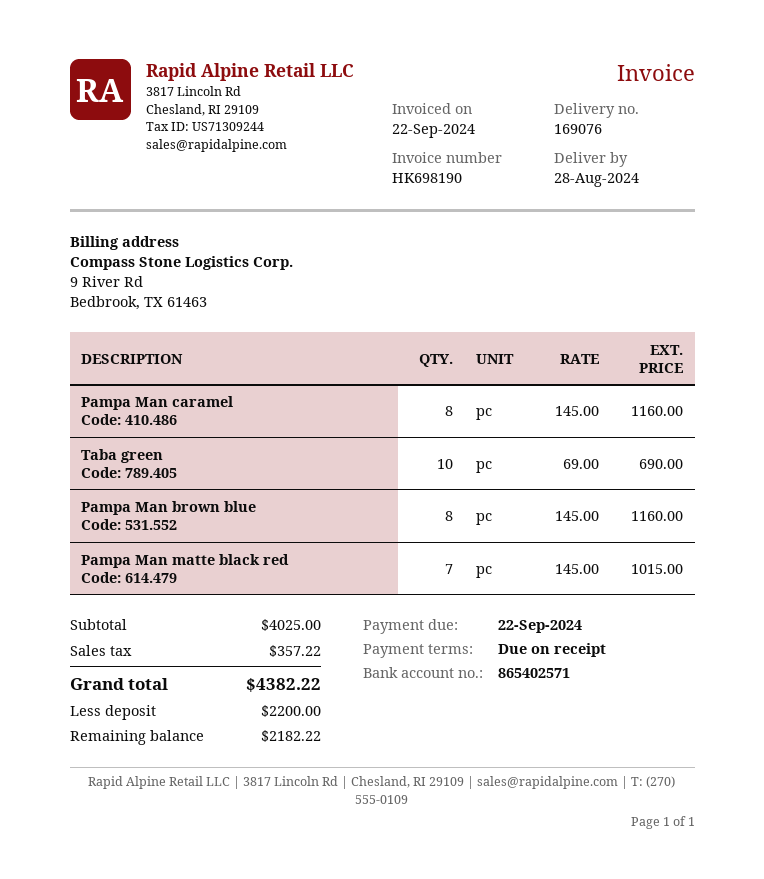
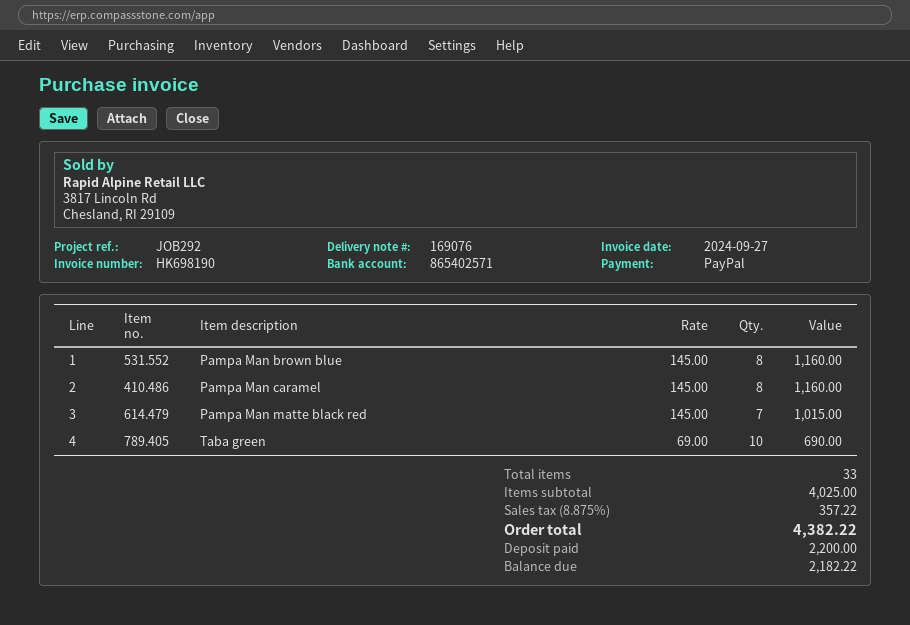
invoice date: 2024-09-22 -> 2024-09-27

